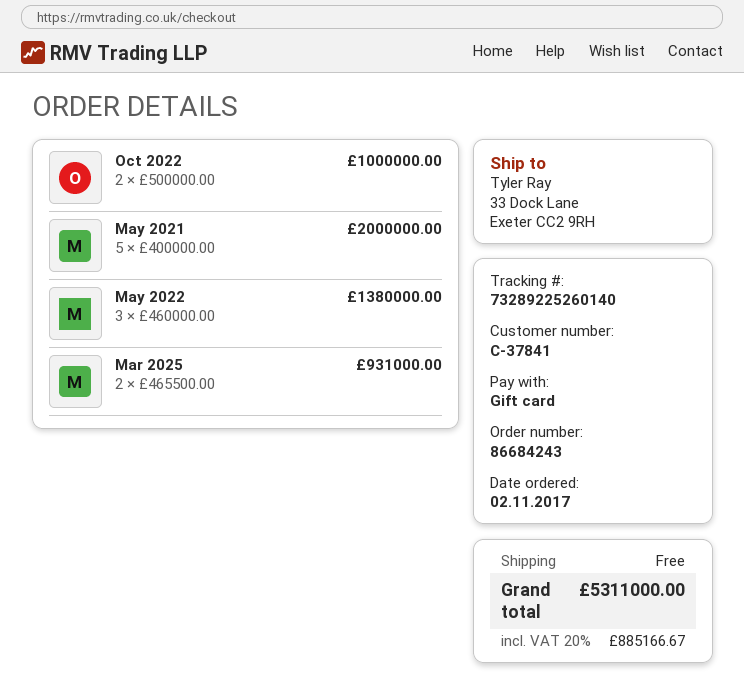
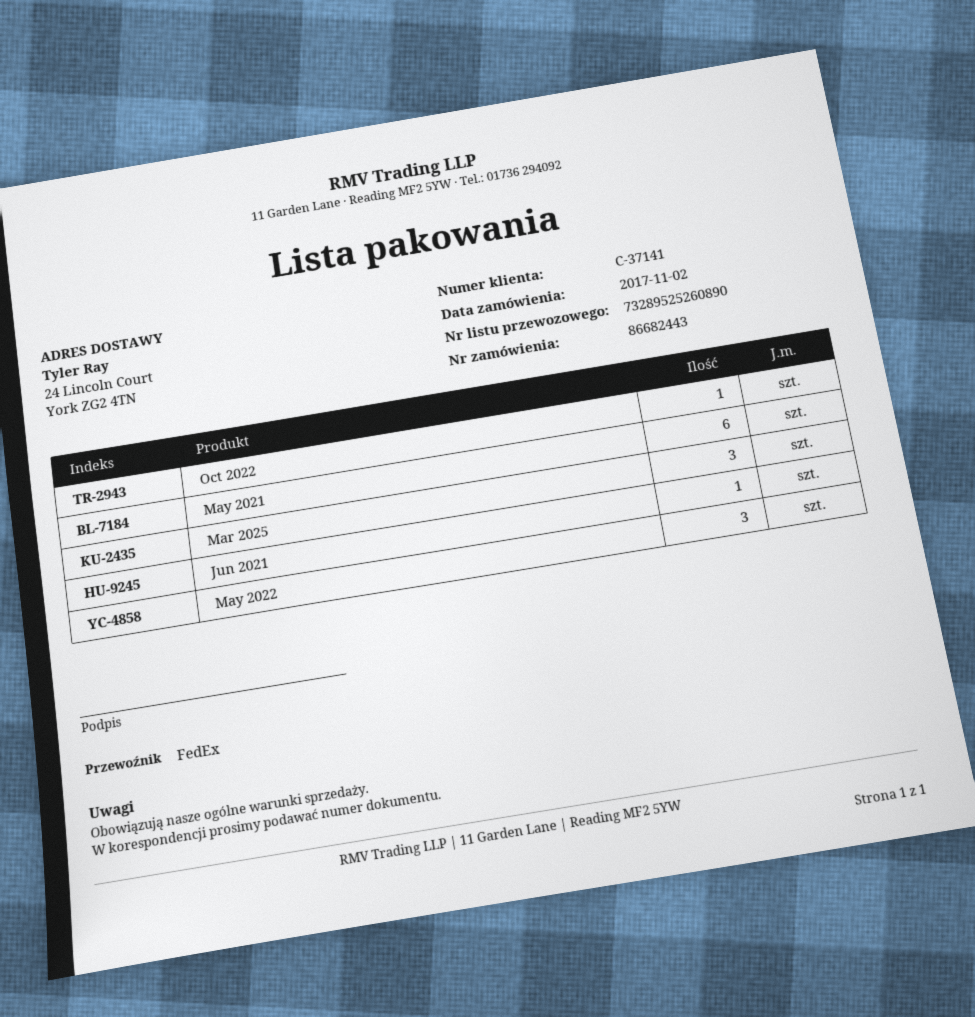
order number: 86684243 -> 86682443
customer number: C-37841 -> C-37141
tracking number: 73289225260140 -> 73289525260890
ship to: 33 Dock Lane, Exeter CC2 9RH -> 24 Lincoln Court, York ZG2 4TN
Oct 2022: 2 -> 1
May 2021: 5 -> 6
Mar 2025: 2 -> 3
Jun 2021: none -> 1

